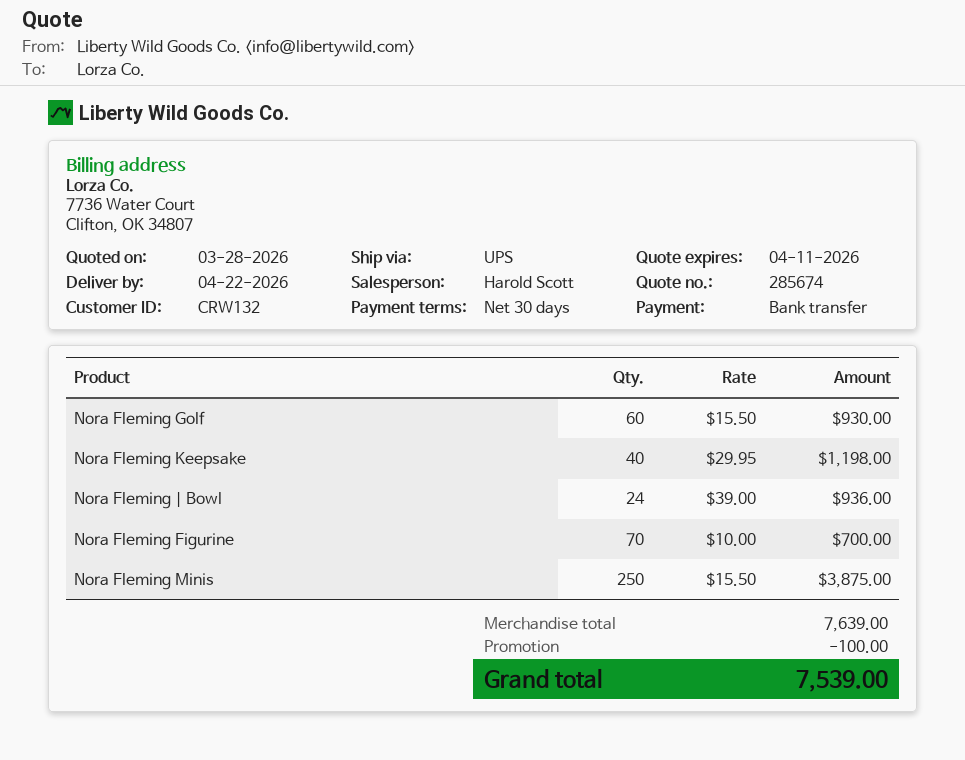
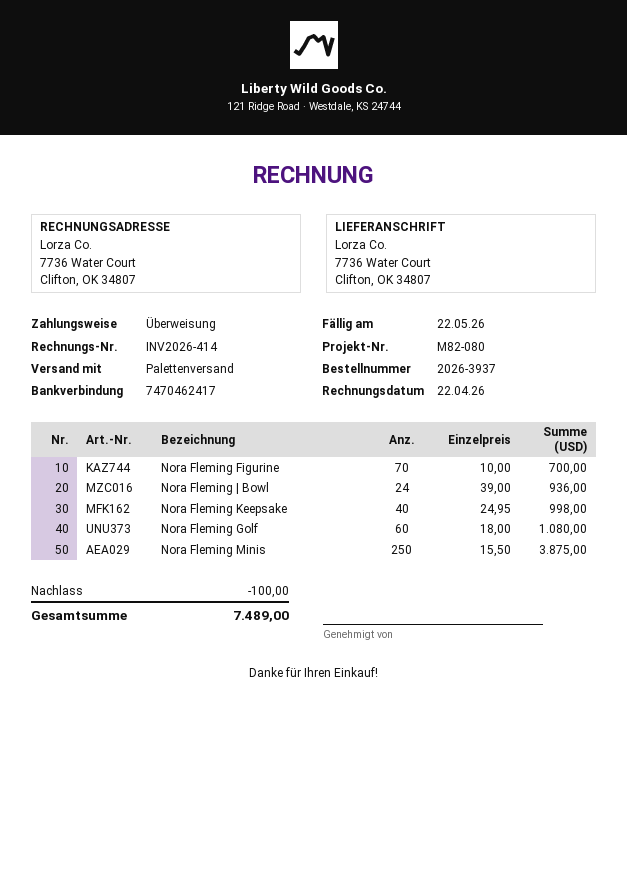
shipping method: UPS -> pallet freight
Nora Fleming Golf: 60 x 15.50 = 930.00 -> 60 x 18.00 = 1080.00
Nora Fleming Keepsake: 40 x 29.95 = 1198.00 -> 40 x 24.95 = 998.00
total: 7539.00 -> 7489.00

